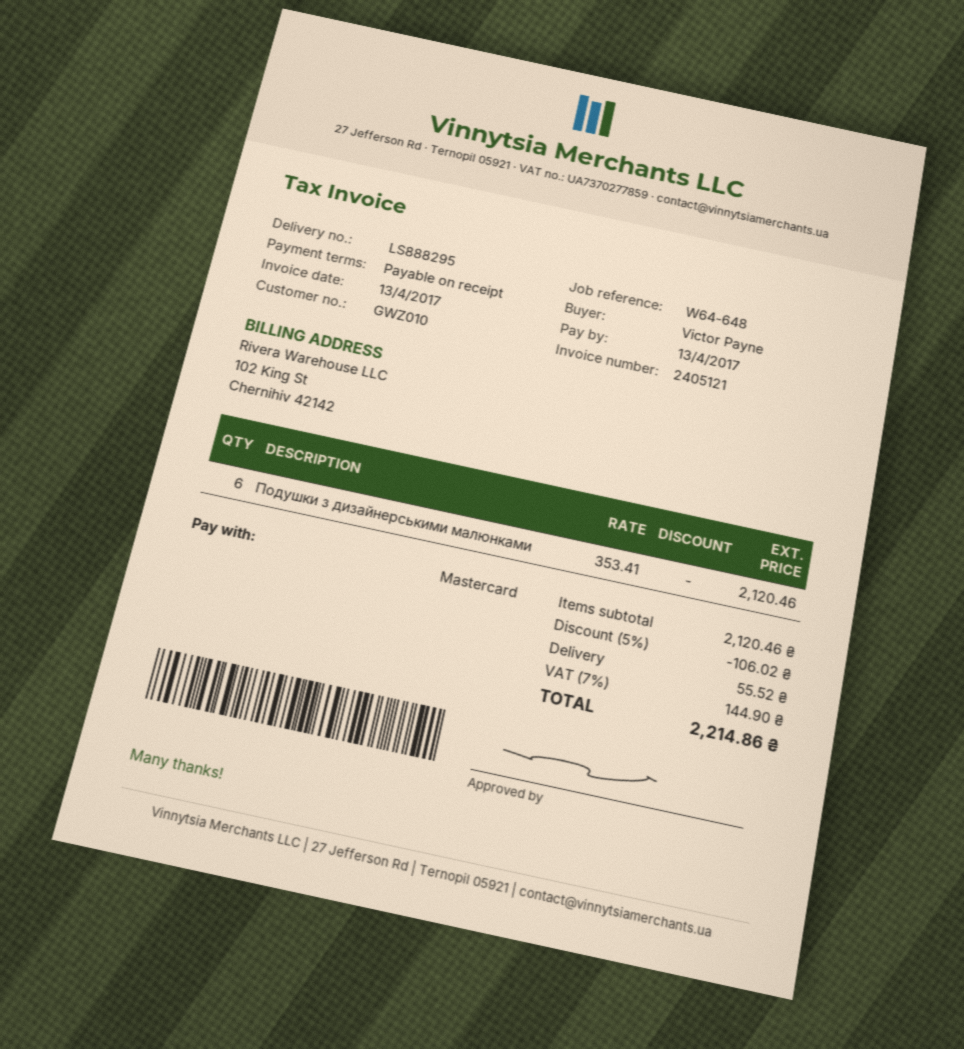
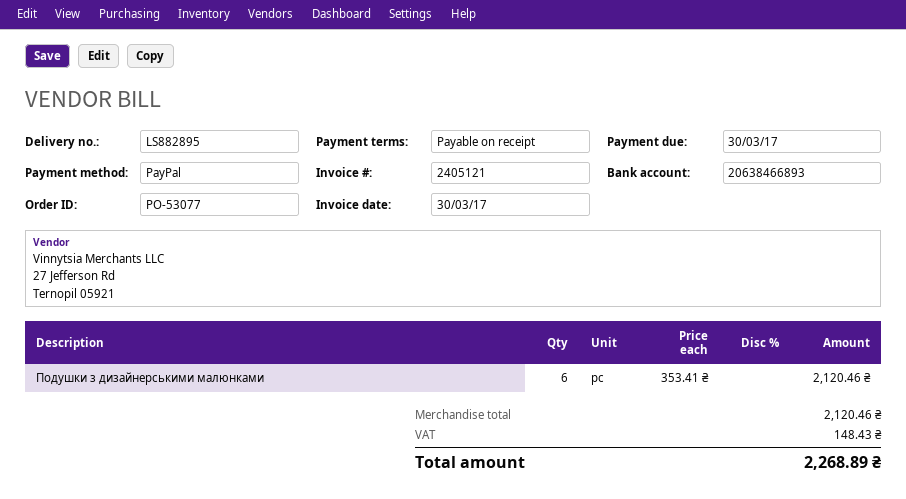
delivery note number: LS888295 -> LS882895
invoice date: 2017-04-13 -> 2017-03-30
due date: 2017-04-13 -> 2017-03-30
payment method: Mastercard -> PayPal
discount: 5% = 106.02 -> none
shipping: 55.52 -> none
tax: 144.90 -> 148.43
total: 2214.86 -> 2268.89

